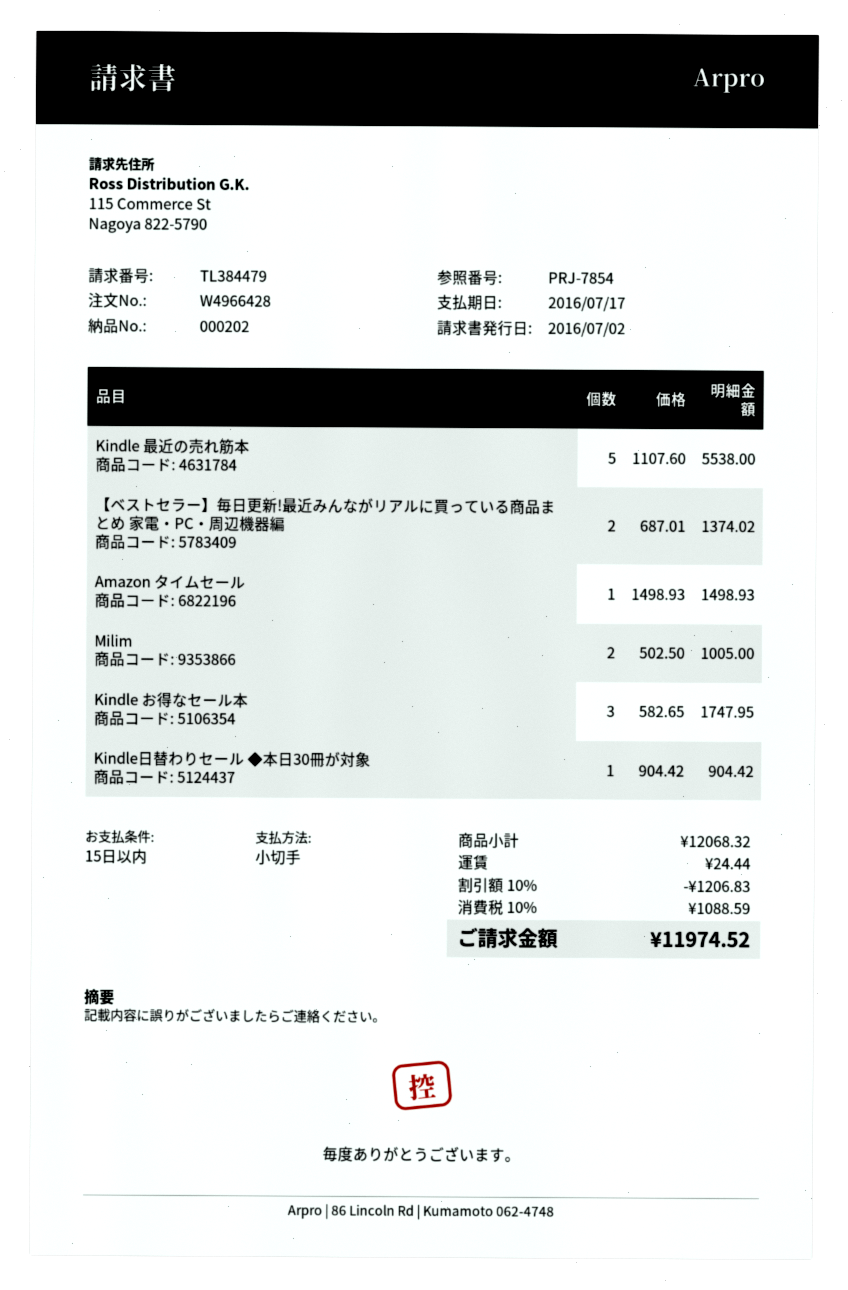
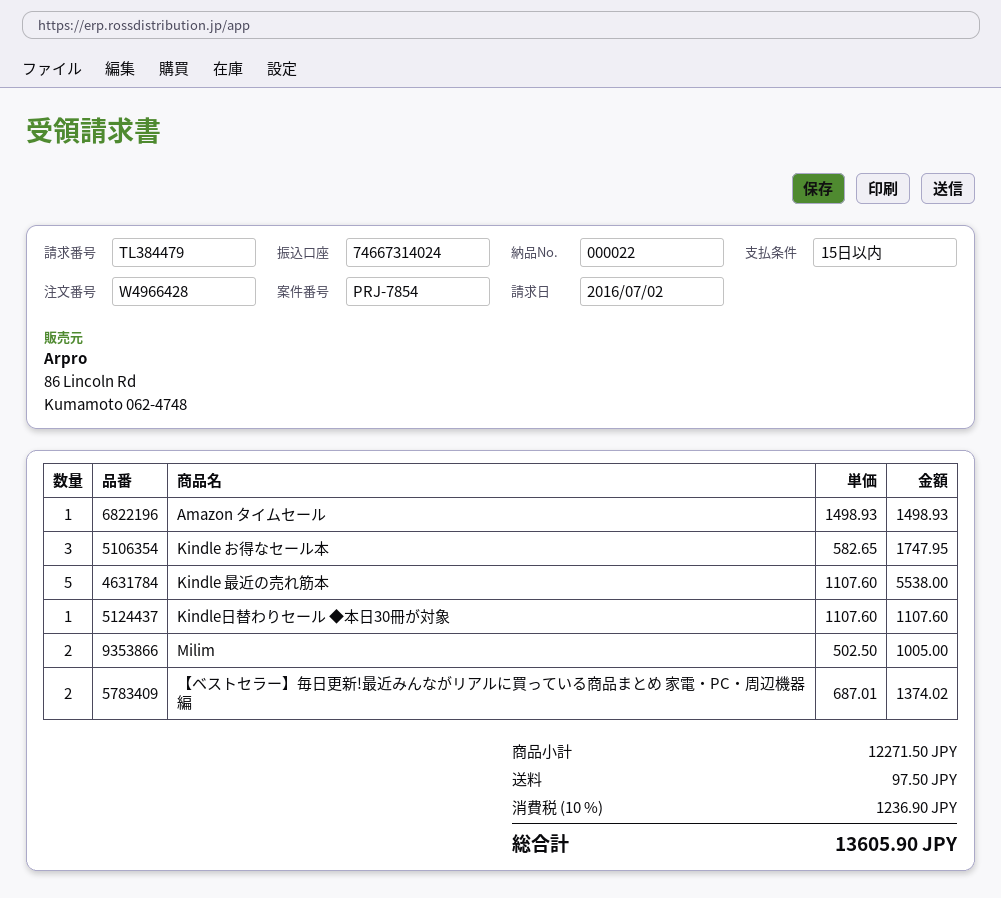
delivery note number: 000202 -> 000022
Kindle日替わりセール ◆本日30冊が対象: 1 x 904.42 = 904.42 -> 1 x 1107.60 = 1107.60
subtotal: 12068.32 -> 12271.50
discount: 10% = 1206.83 -> none
shipping: 24.44 -> 97.50
tax: 10% = 1088.59 -> 10% = 1236.90
total: 11974.52 -> 13605.90

